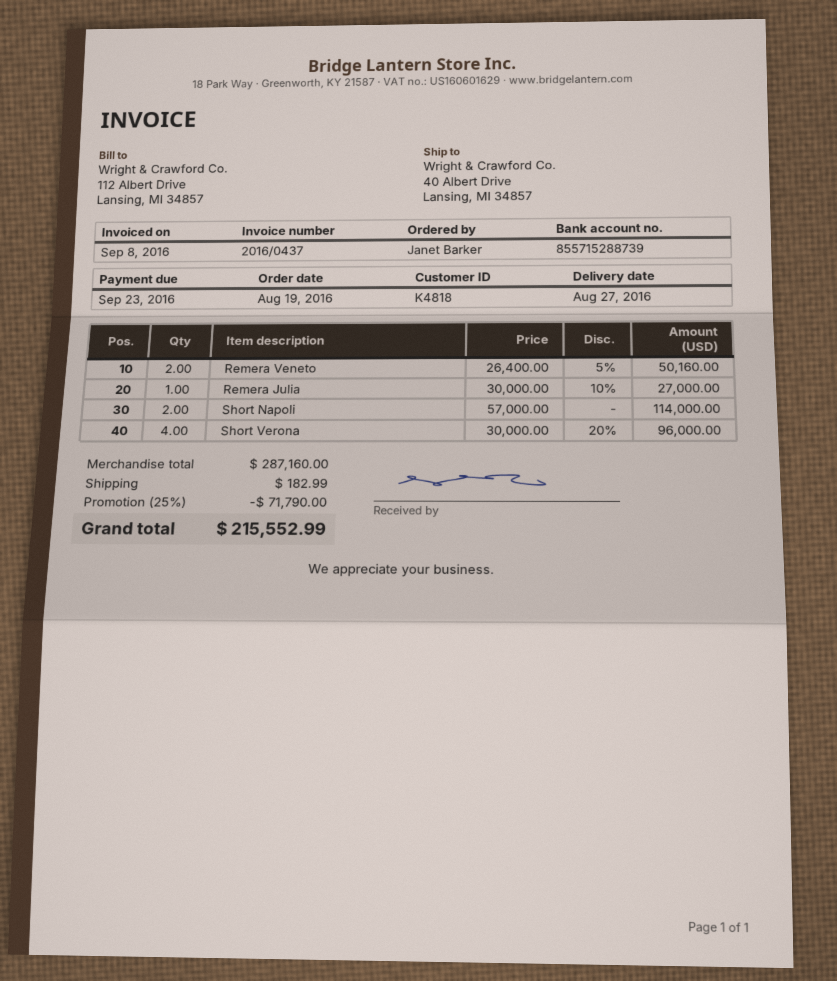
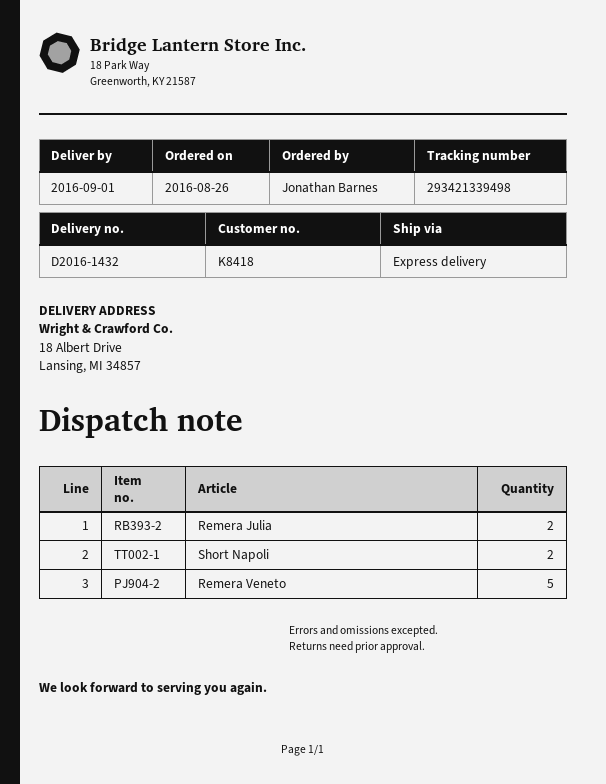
order date: 2016-08-19 -> 2016-08-26
delivery date: 2016-08-27 -> 2016-09-01
customer number: K4818 -> K8418
ordered by: Janet Barker -> Jonathan Barnes
ship to: 40 Albert Drive, Lansing, MI 34857 -> 18 Albert Drive, Lansing, MI 34857
Remera Veneto: 2 -> 5
Remera Julia: 1 -> 2
Short Verona: 4 -> none

